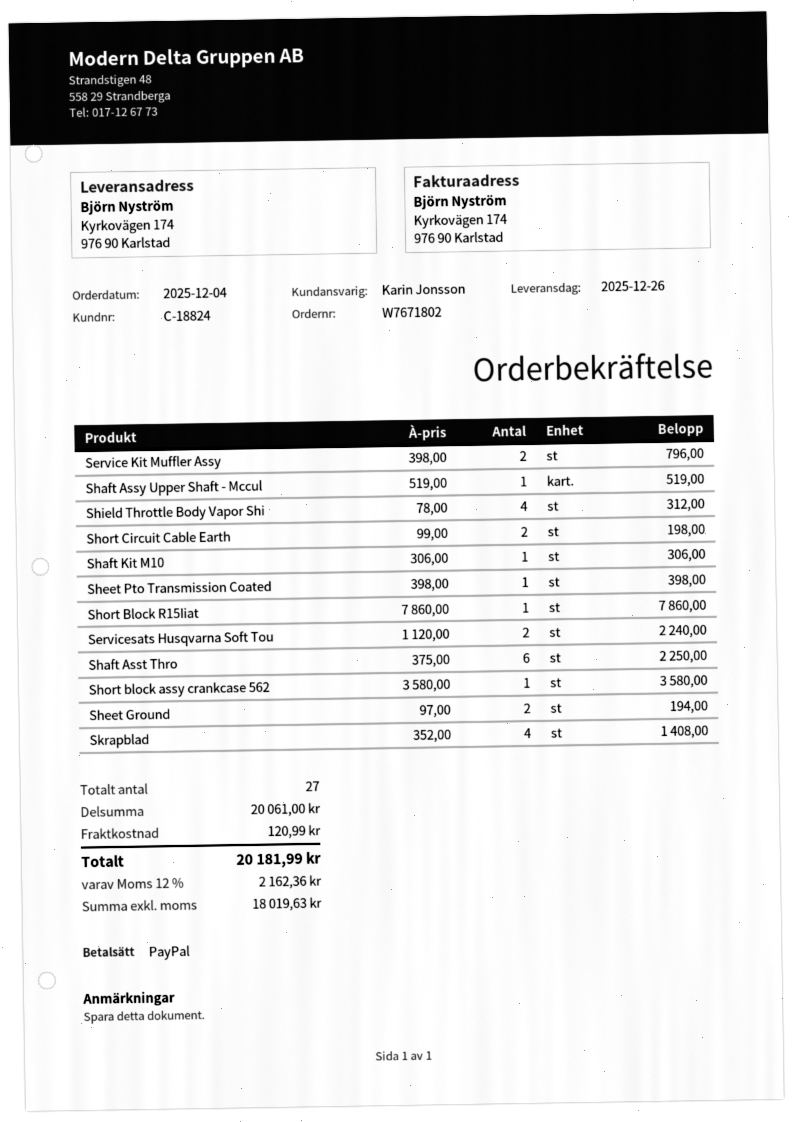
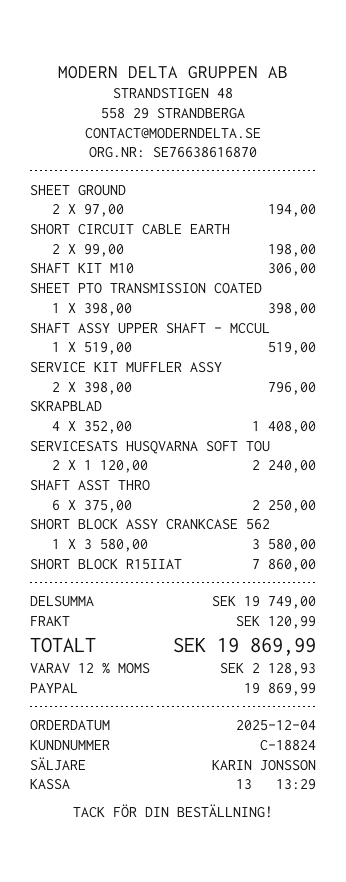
Shield Throttle Body Vapor Shi: 4 x 78.00 = 312.00 -> none
subtotal: 20061.00 -> 19749.00
tax: 12% = 2162.36 -> 12% = 2128.93
total: 20181.99 -> 19869.99

